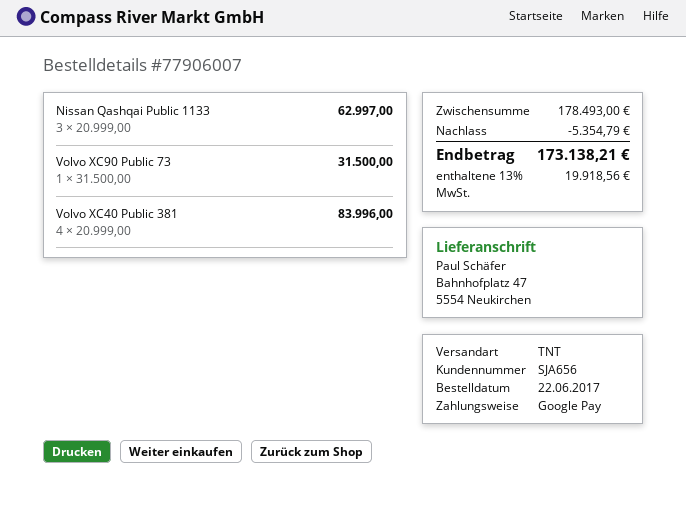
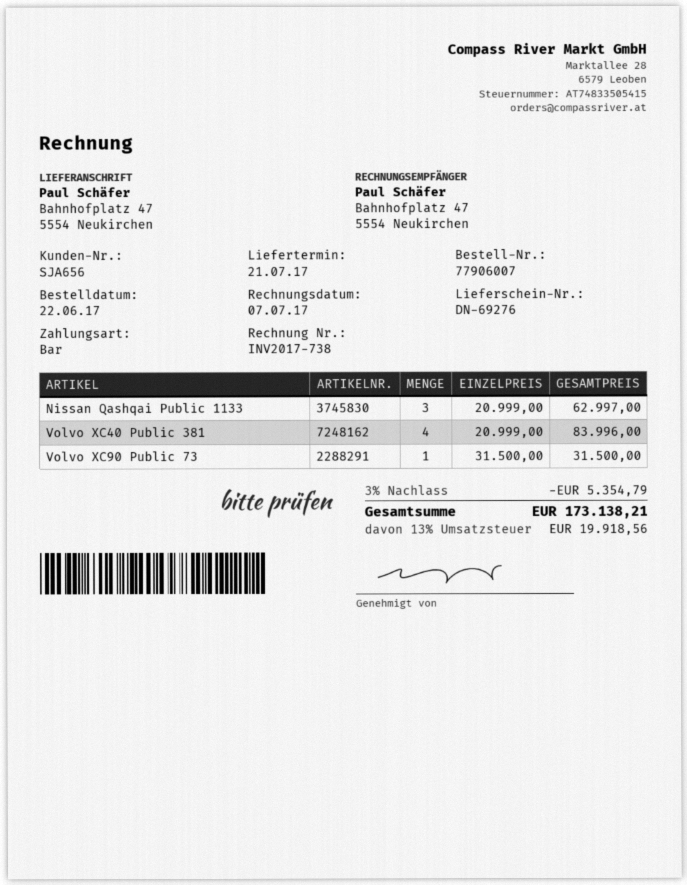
payment method: Google Pay -> cash

